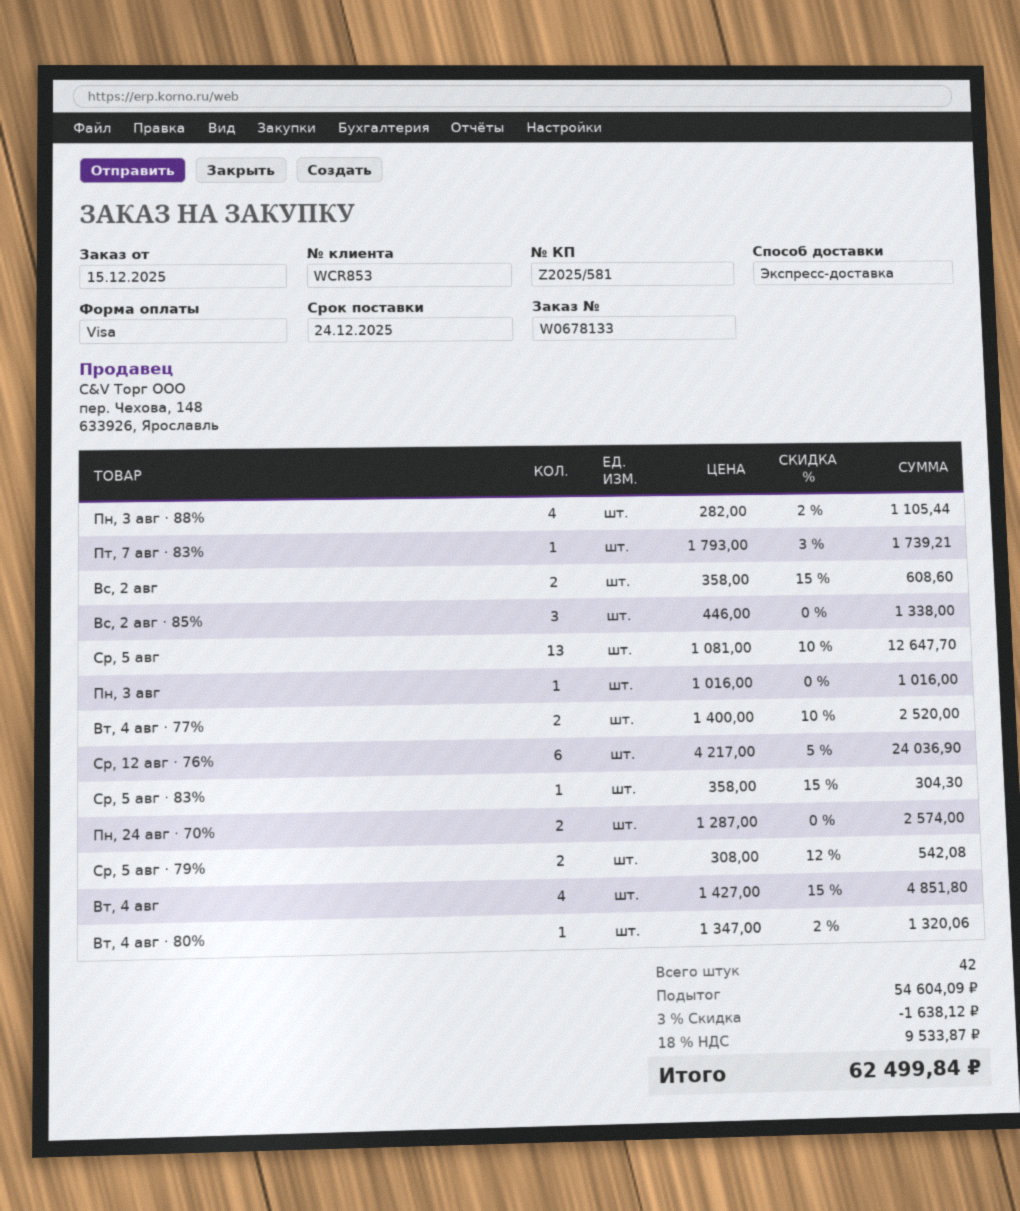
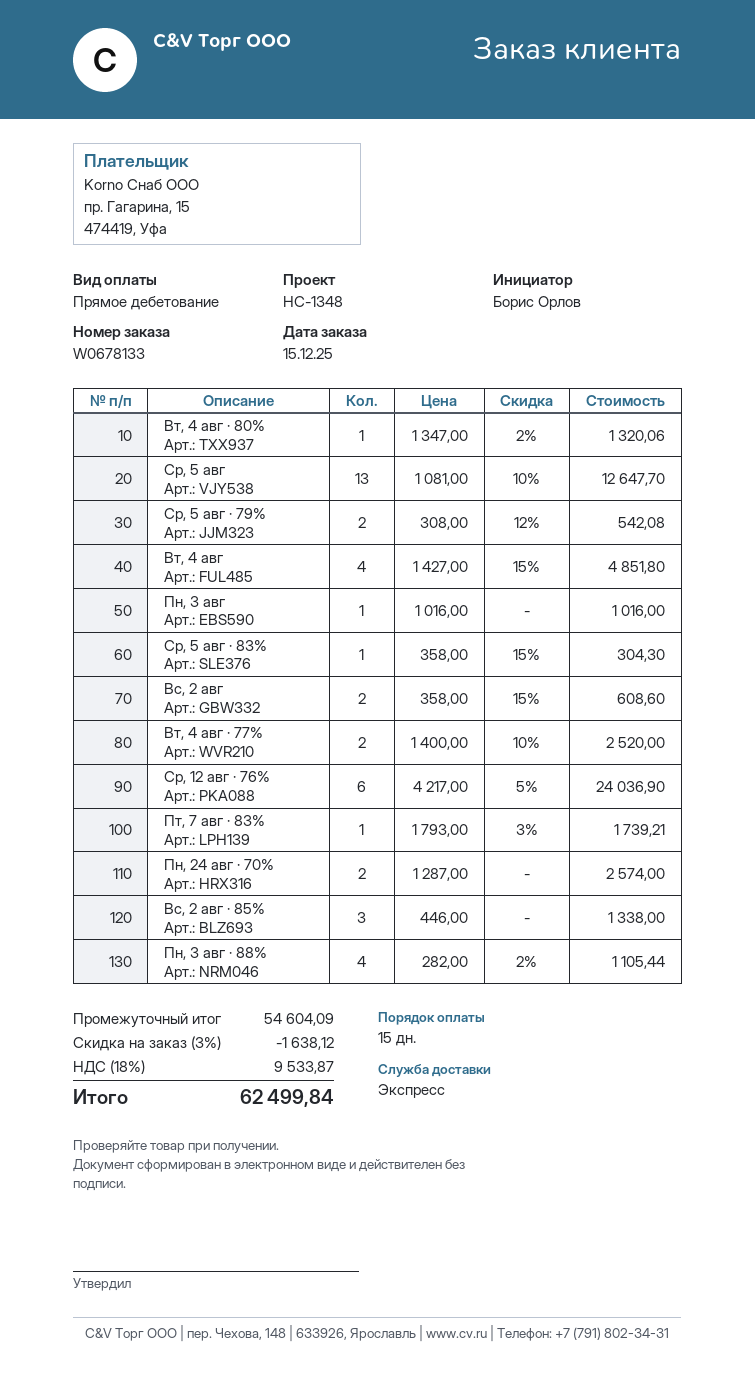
payment method: Visa -> direct debit

